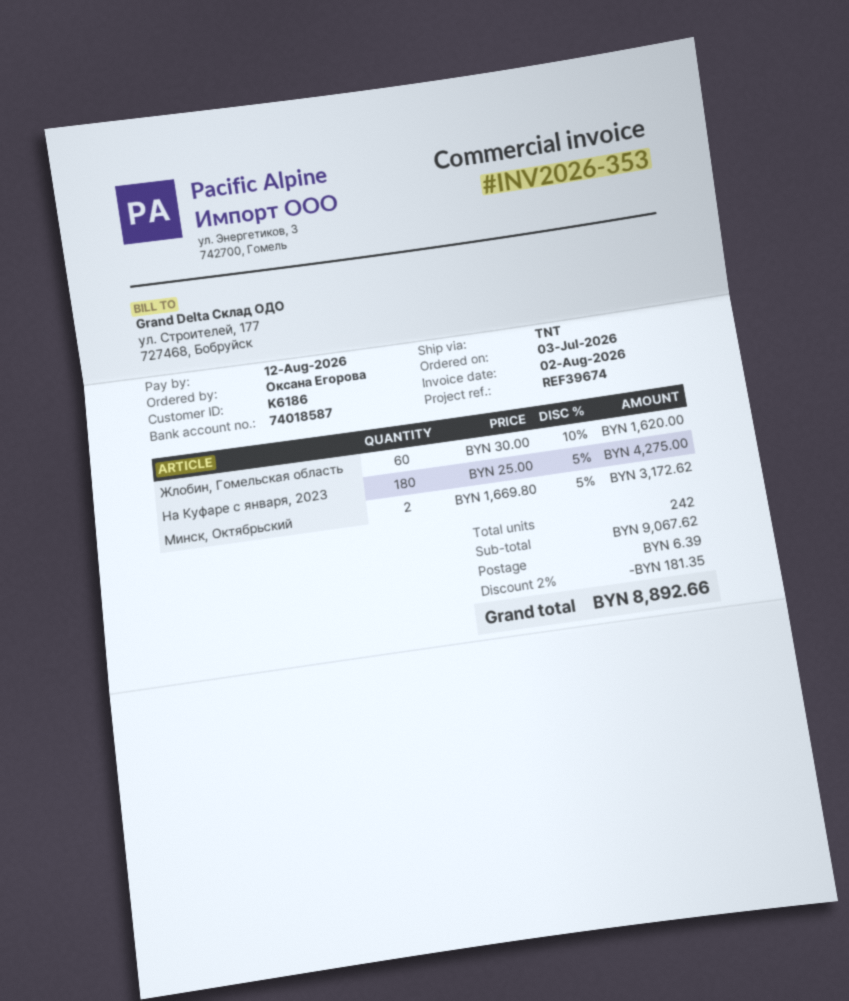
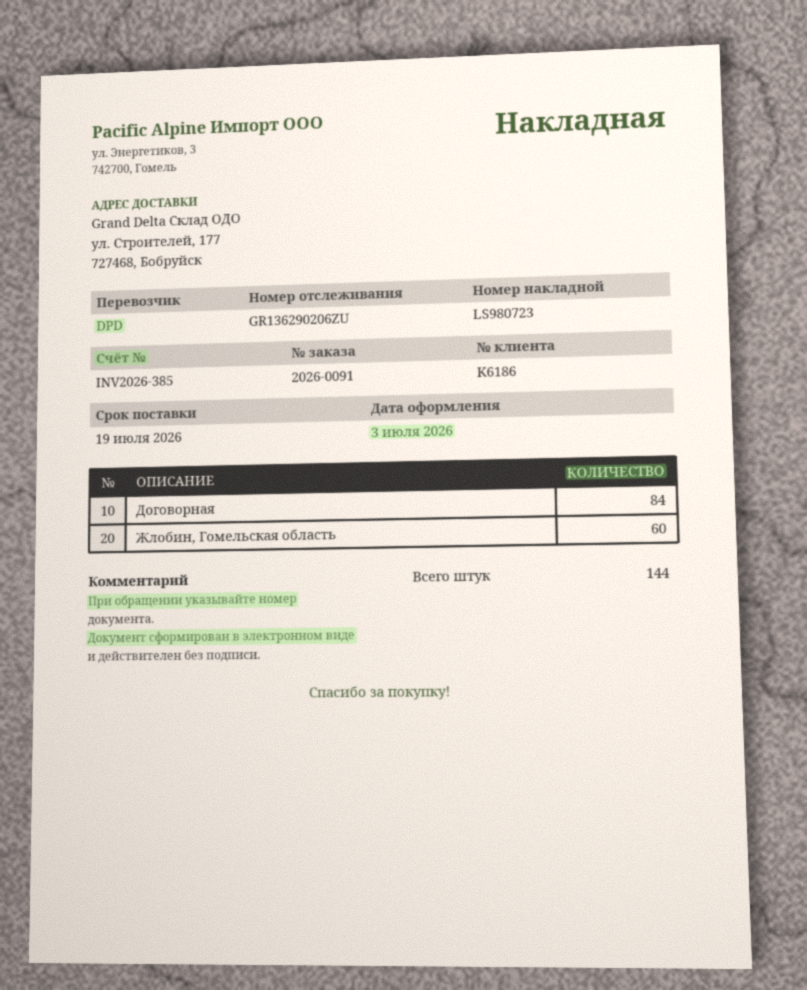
invoice number: INV2026-353 -> INV2026-385
shipping method: TNT -> DPD
На Куфаре с января, 2023: 180 -> none
Минск, Октябрьский: 2 -> none
Договорная: none -> 84
total quantity: 242 -> 144

